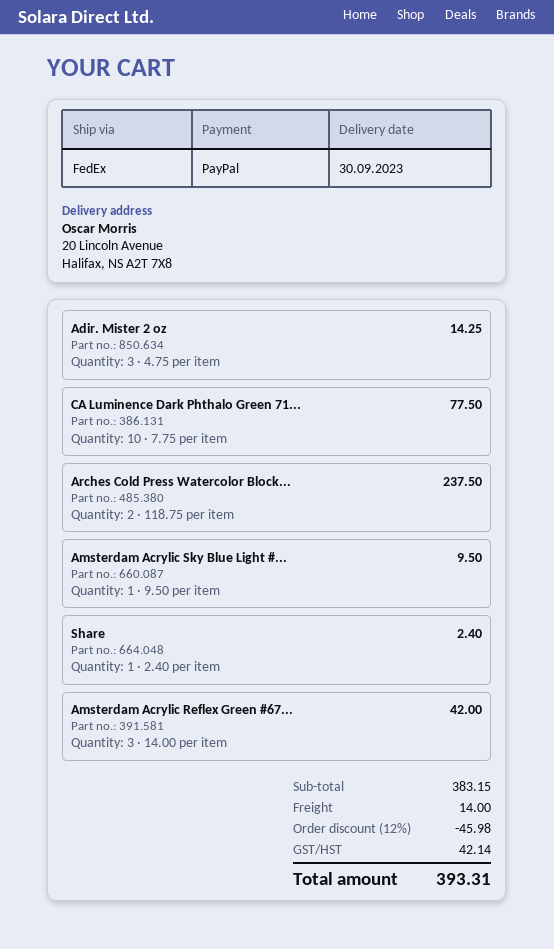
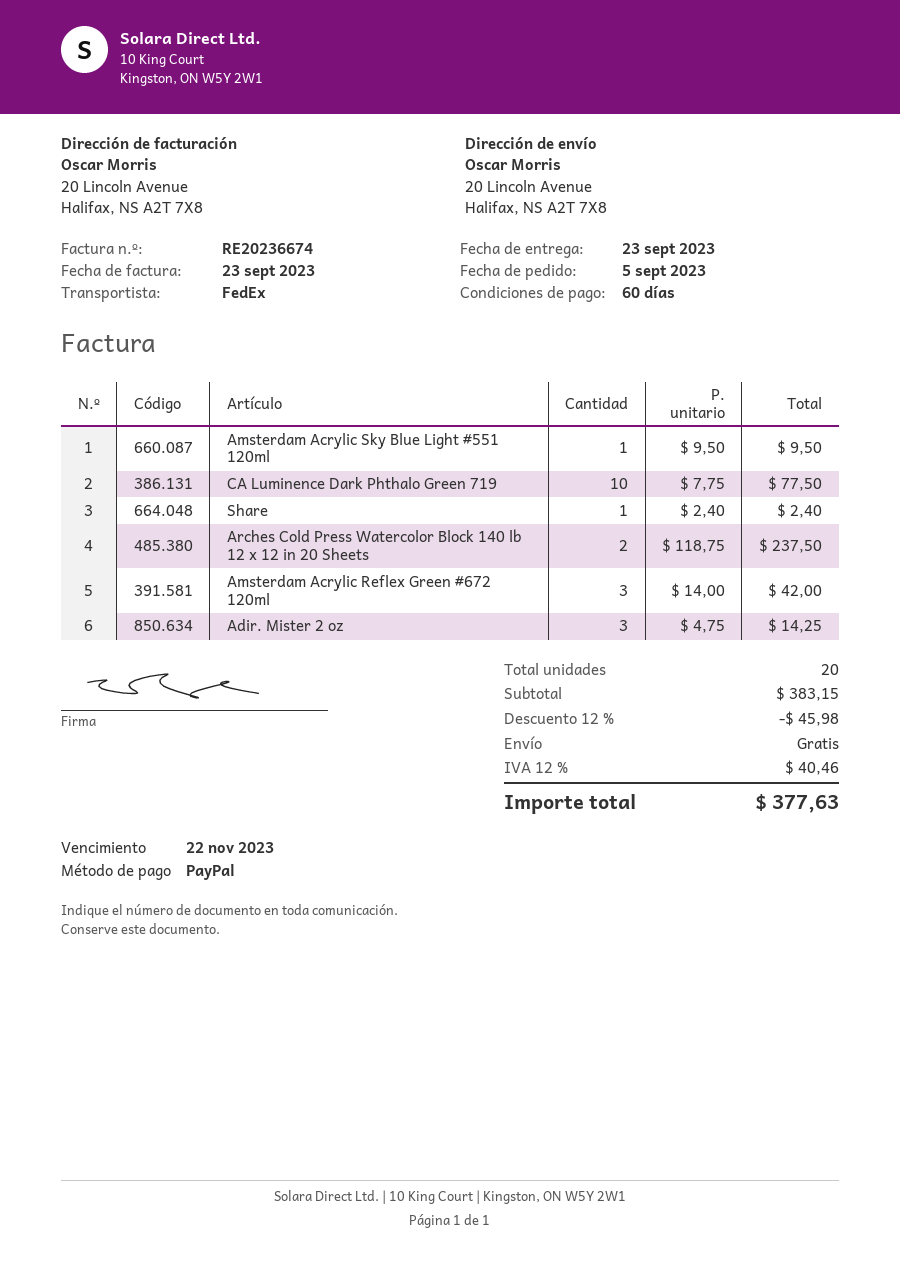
delivery date: 2023-09-30 -> 2023-09-23
shipping: 14.00 -> 0.00
tax: 42.14 -> 40.46
total: 393.31 -> 377.63

